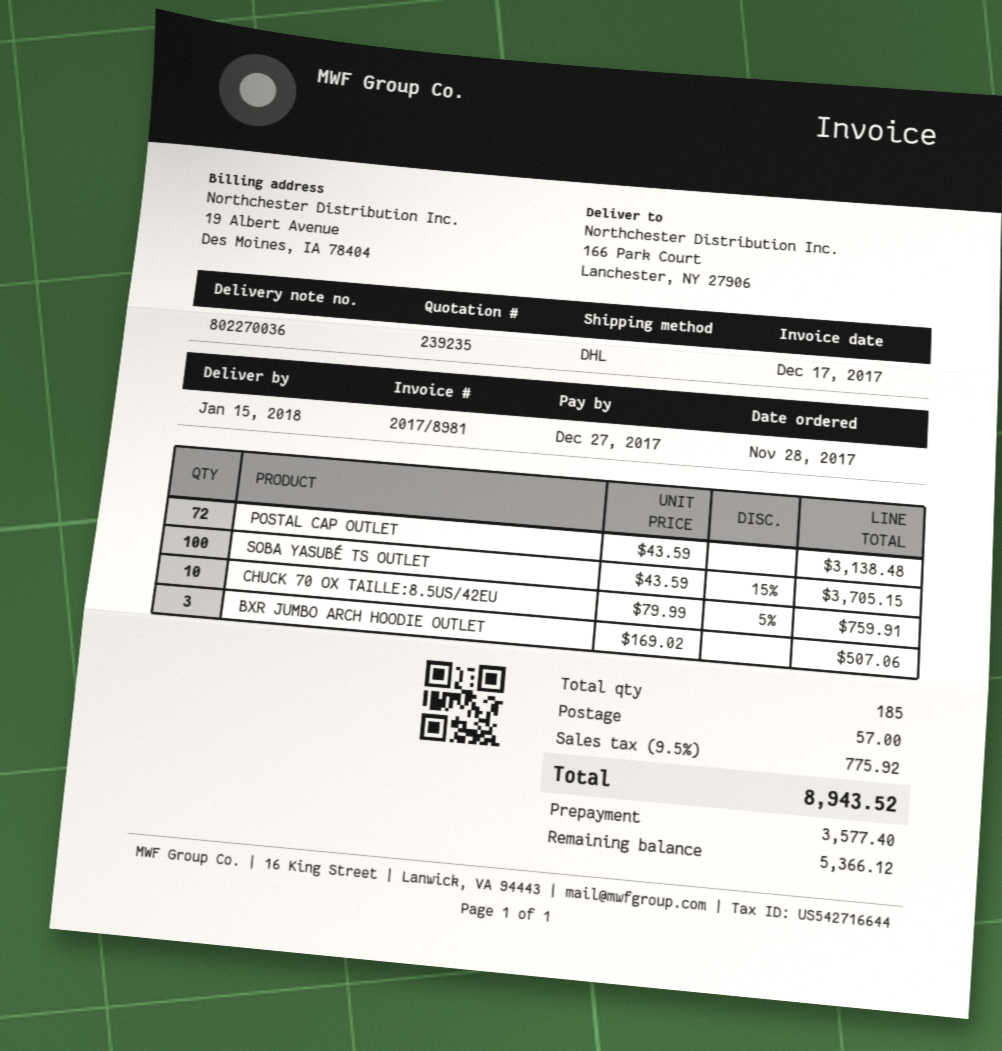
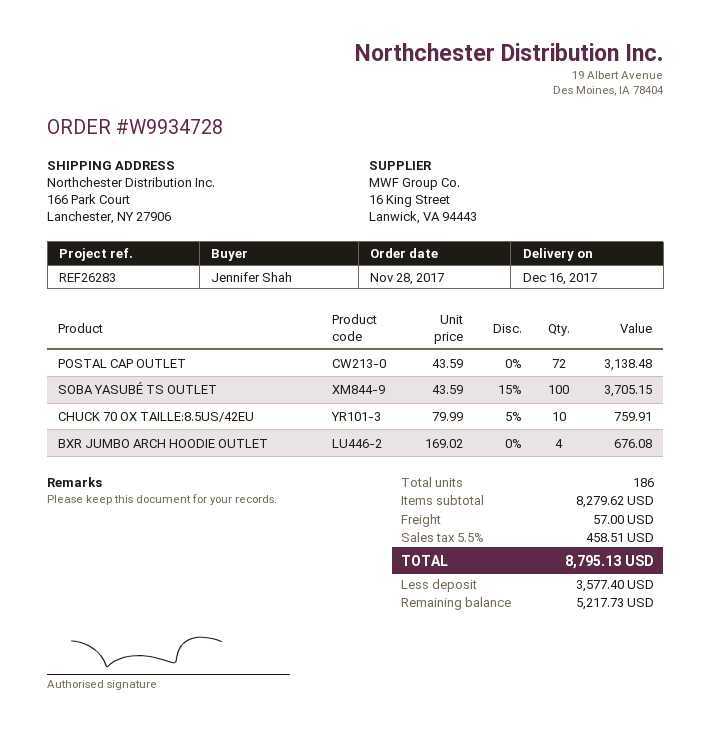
delivery date: 2018-01-15 -> 2017-12-16
BXR JUMBO ARCH HOODIE OUTLET: 3 x 169.02 = 507.06 -> 4 x 169.02 = 676.08
total quantity: 185 -> 186
tax: 9.5% = 775.92 -> 5.5% = 458.51
total: 8943.52 -> 8795.13
balance: 5366.12 -> 5217.73

